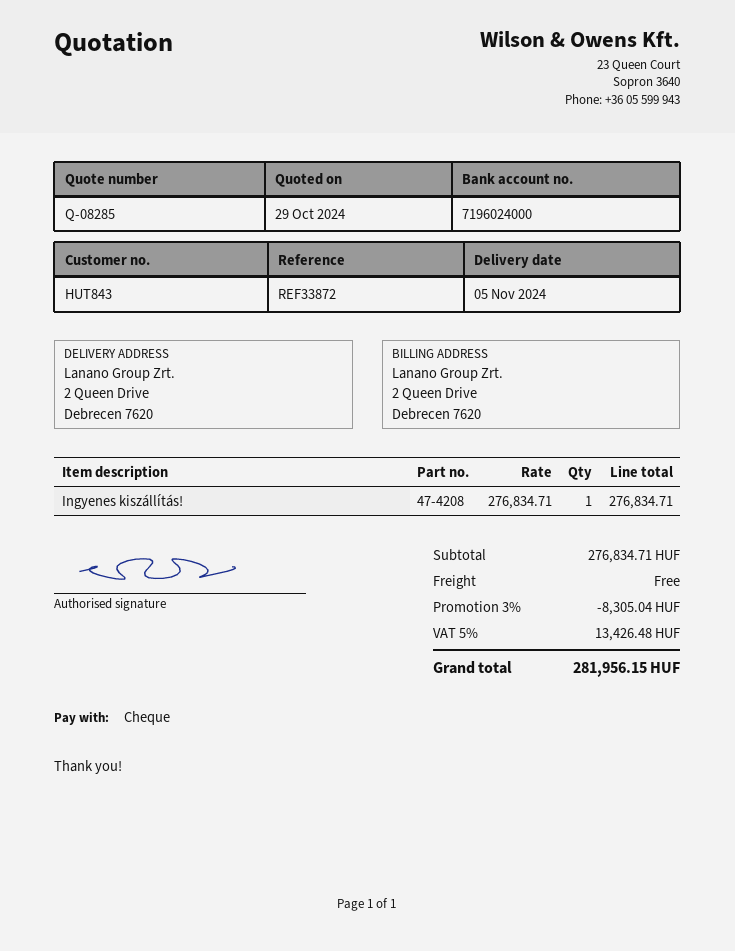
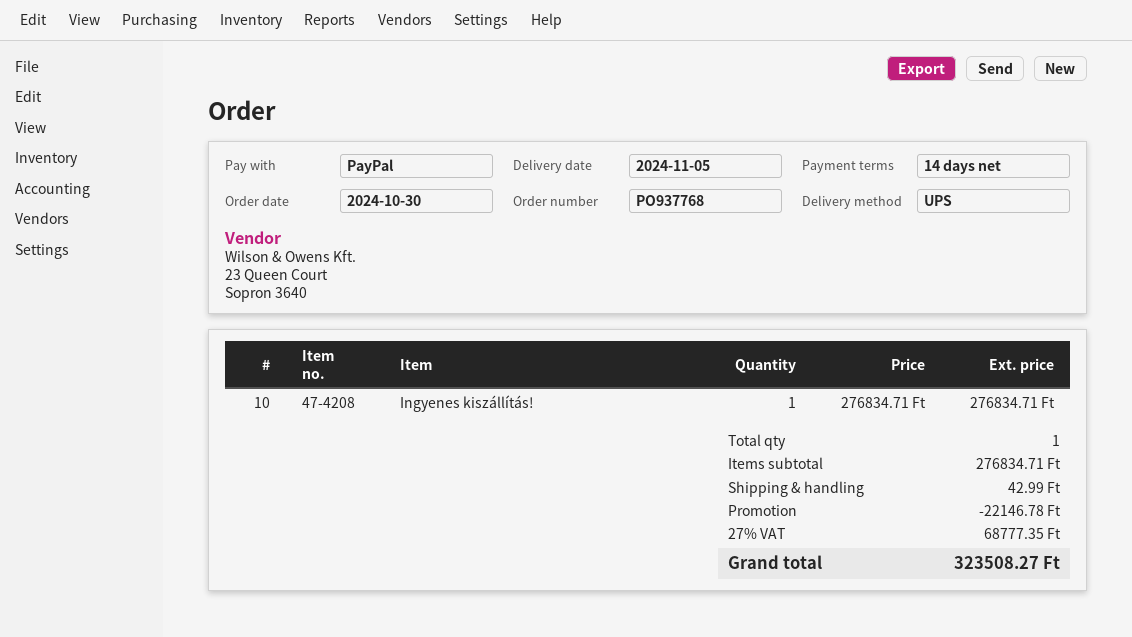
payment method: cheque -> PayPal
discount: 8305.04 -> 22146.78
shipping: 0.00 -> 42.99
tax: 5% = 13426.48 -> 27% = 68777.35
total: 281956.15 -> 323508.27

